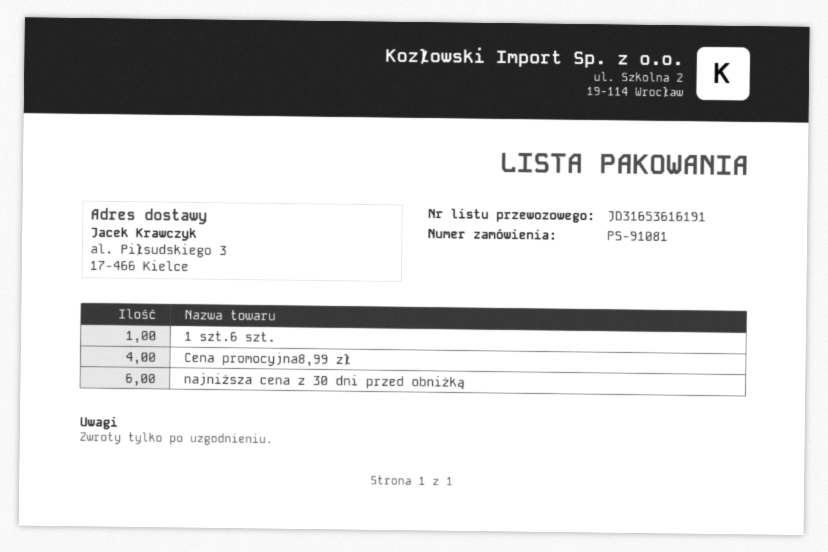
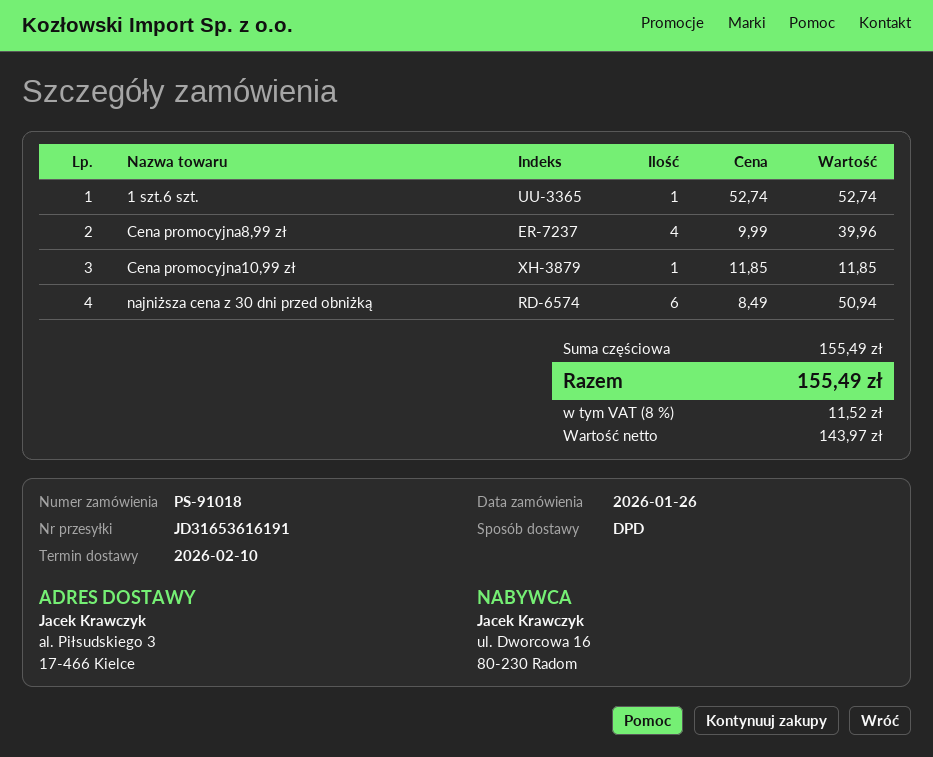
order number: PS-91081 -> PS-91018
Cena promocyjna10,99 zł: none -> 1

